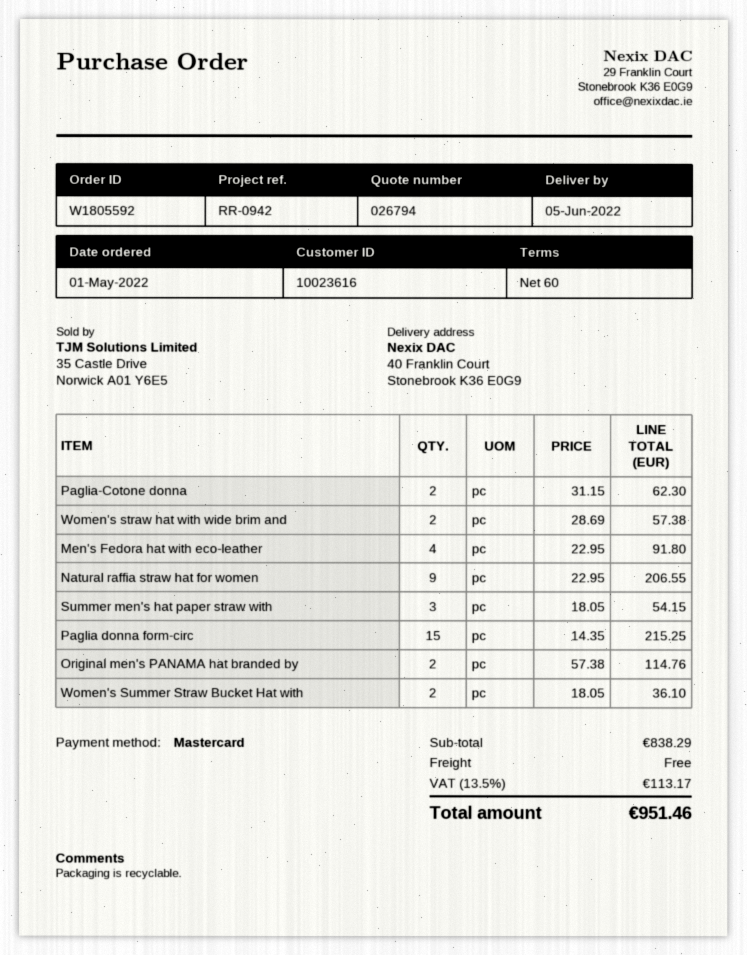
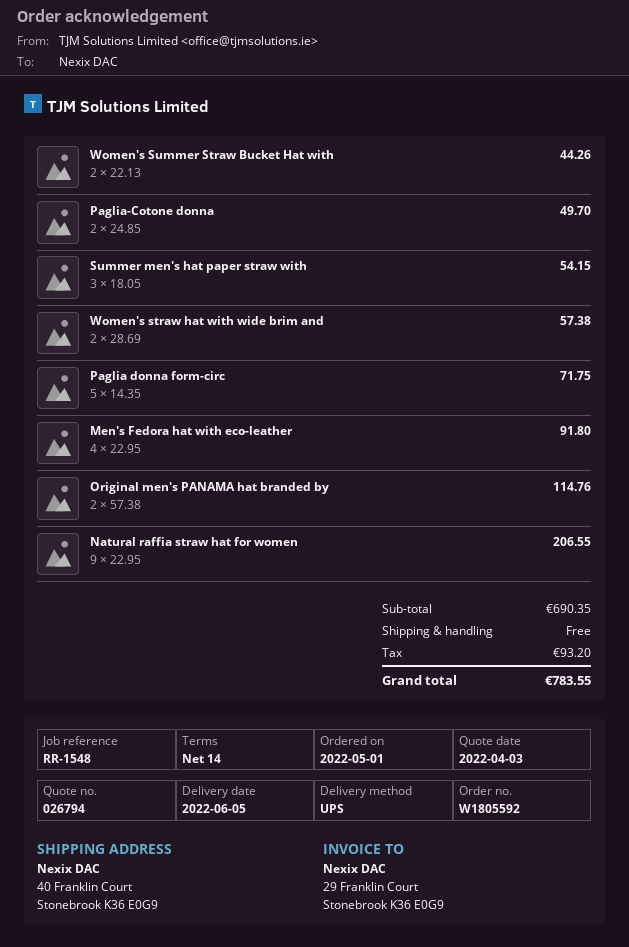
payment terms: 60 days -> 14 days
reference: RR-0942 -> RR-1548
Paglia-Cotone donna: 2 x 31.15 = 62.30 -> 2 x 24.85 = 49.70
Paglia donna form-circ: 15 x 14.35 = 215.25 -> 5 x 14.35 = 71.75
Women's Summer Straw Bucket Hat with: 2 x 18.05 = 36.10 -> 2 x 22.13 = 44.26
subtotal: 838.29 -> 690.35
tax: 113.17 -> 93.20
total: 951.46 -> 783.55

